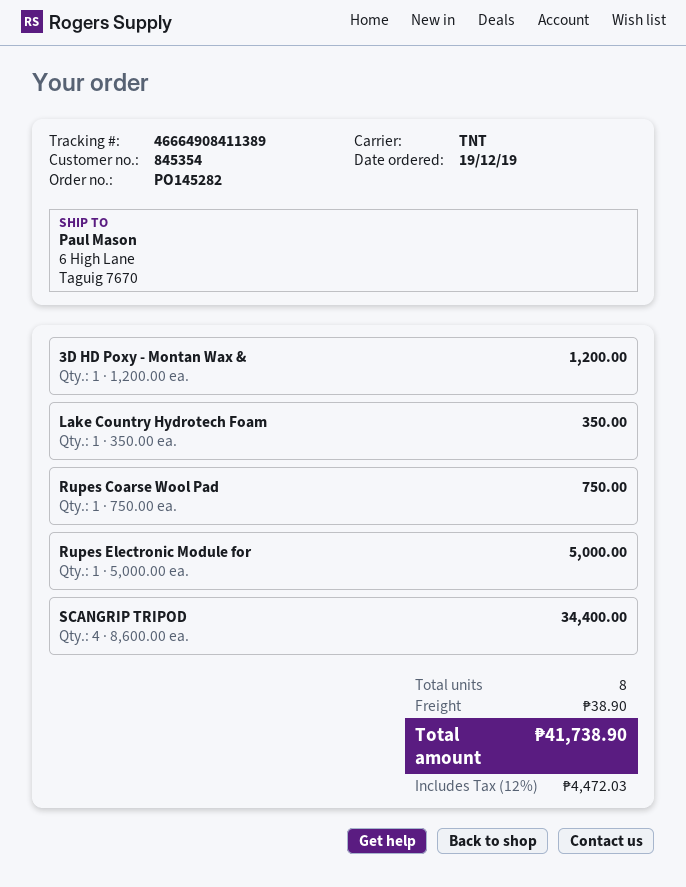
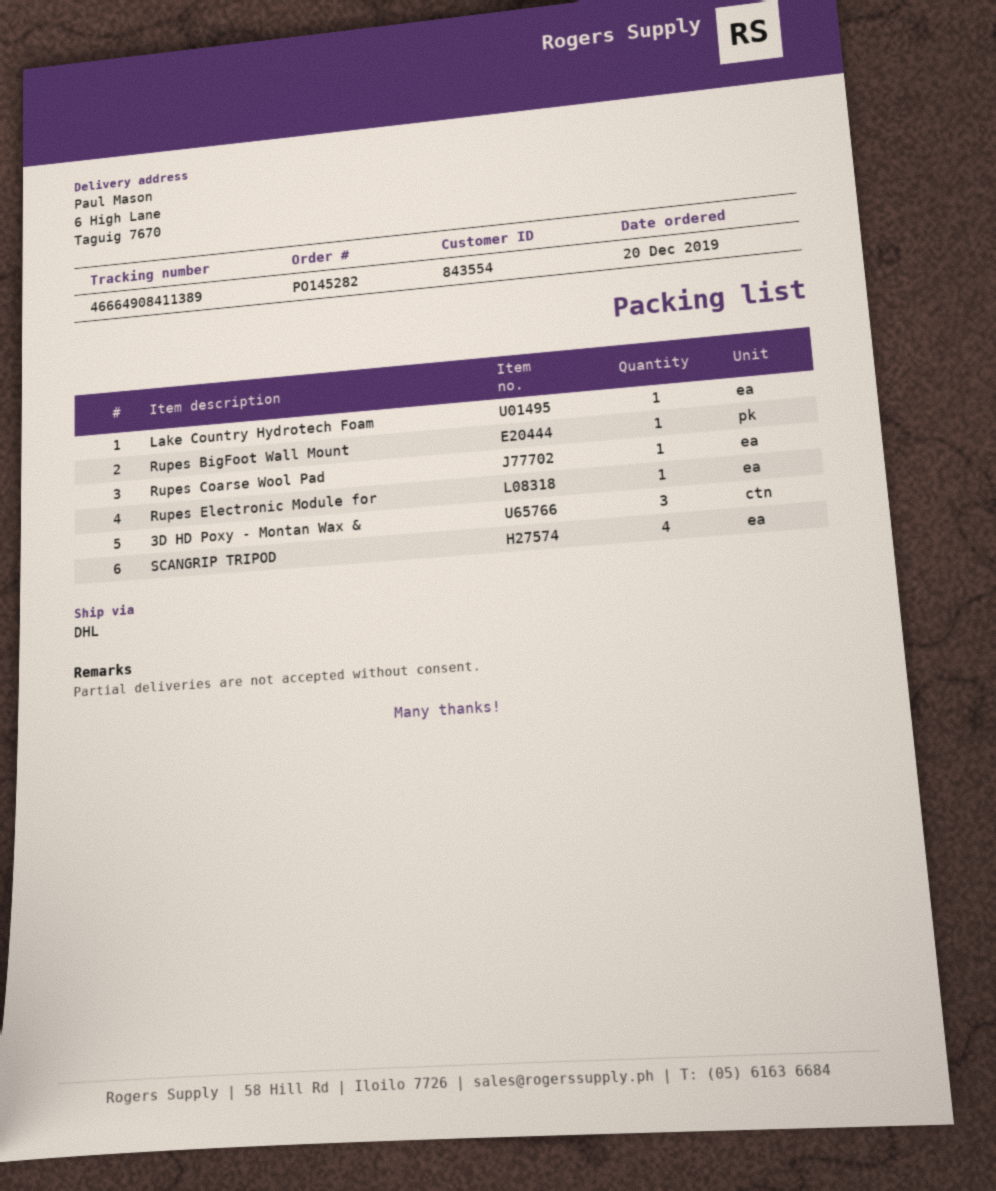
order date: 2019-12-19 -> 2019-12-20
customer number: 845354 -> 843554
shipping method: TNT -> DHL
3D HD Poxy - Montan Wax &: 1 -> 3
Rupes BigFoot Wall Mount: none -> 1

